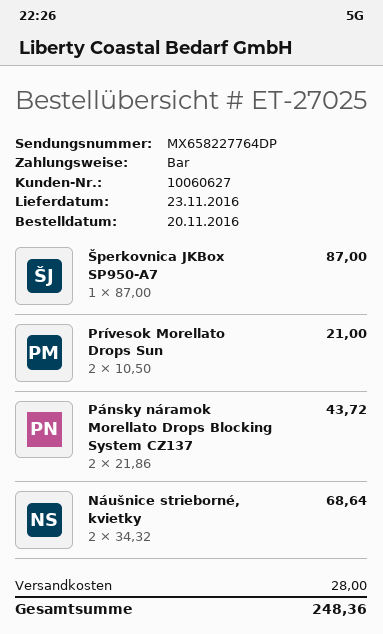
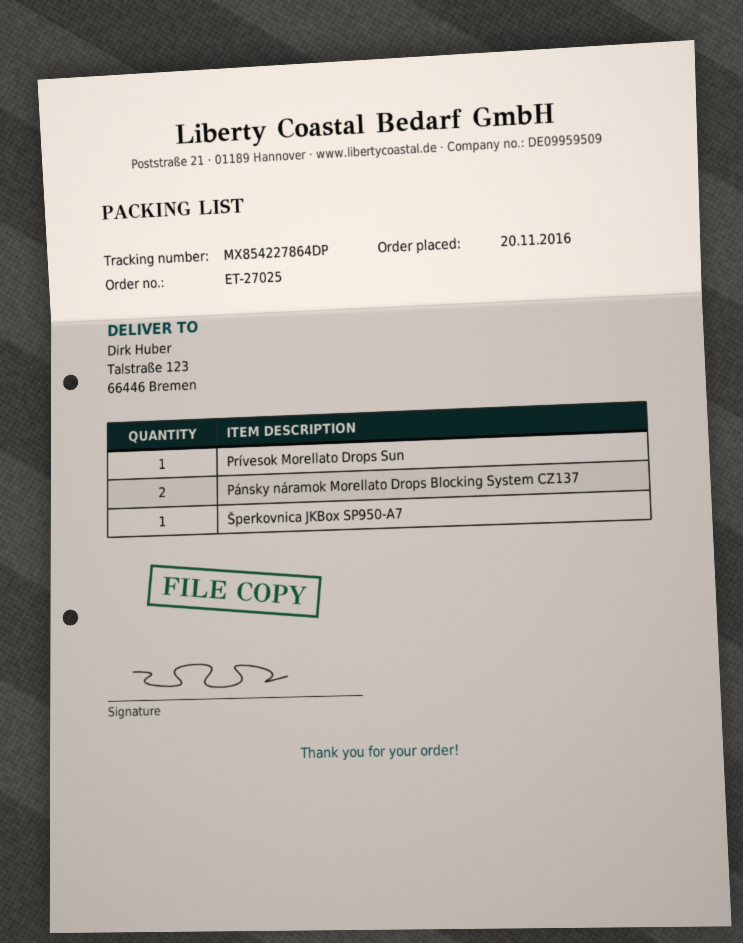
tracking number: MX658227764DP -> MX854227864DP
Prívesok Morellato Drops Sun: 2 -> 1
Náušnice strieborné, kvietky: 2 -> none

